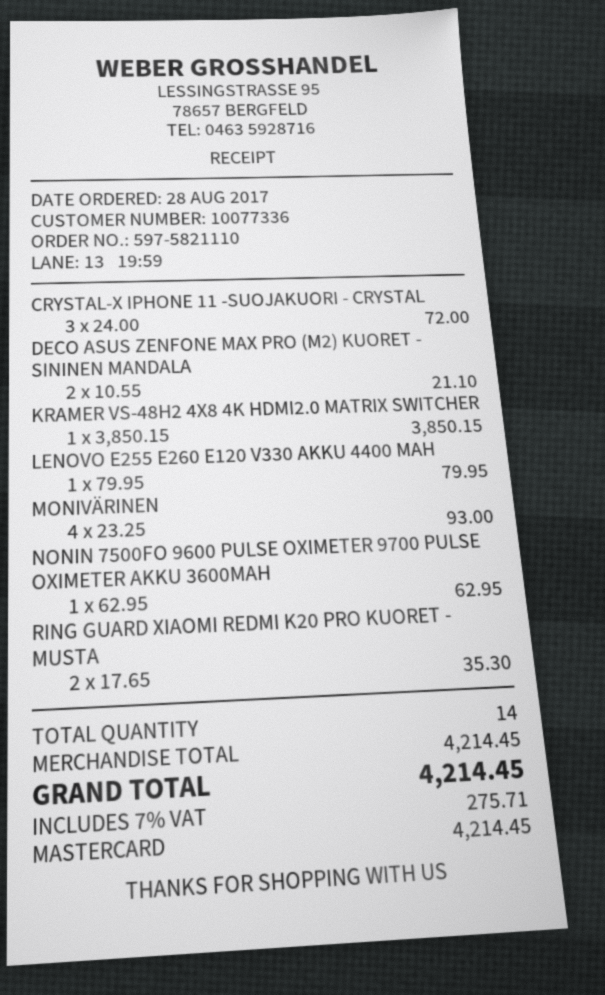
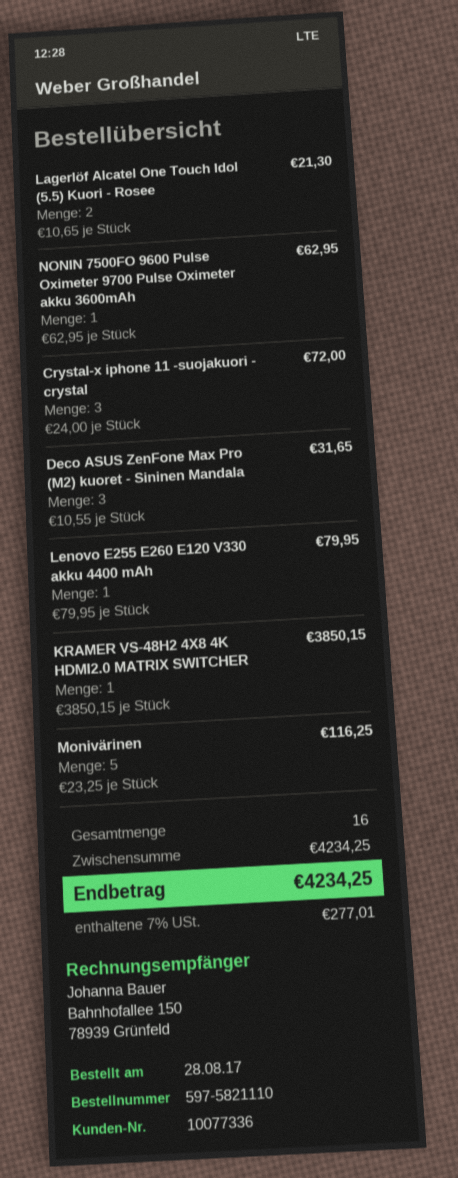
DECO ASUS ZENFONE MAX PRO (M2) KUORET - SININEN MANDALA: 2 x 10.55 = 21.10 -> 3 x 10.55 = 31.65
MONIVÄRINEN: 4 x 23.25 = 93.00 -> 5 x 23.25 = 116.25
RING GUARD XIAOMI REDMI K20 PRO KUORET - MUSTA: 2 x 17.65 = 35.30 -> none
Lagerlöf Alcatel One Touch Idol (5.5) Kuori - Rosee: none -> 2 x 10.65 = 21.30
total quantity: 14 -> 16
subtotal: 4214.45 -> 4234.25
tax: 7% = 275.71 -> 7% = 277.01
total: 4214.45 -> 4234.25

